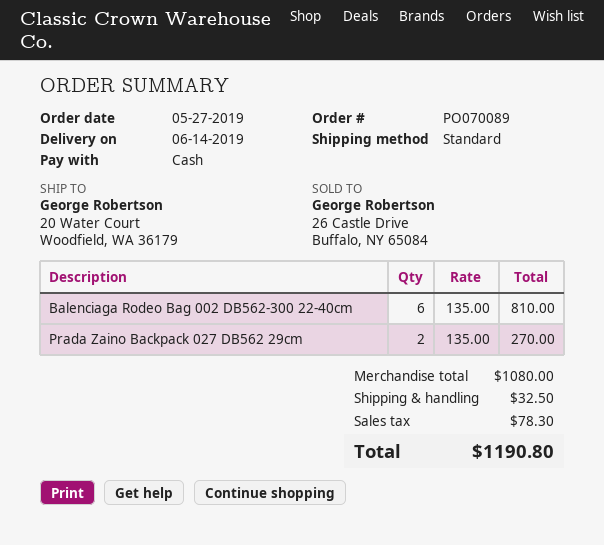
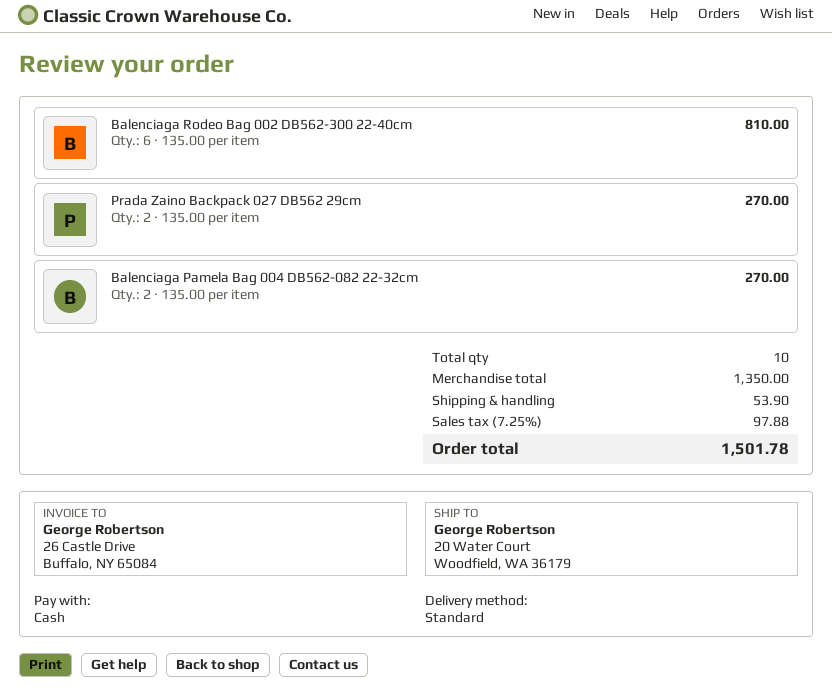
Balenciaga Pamela Bag 004 DB562-082 22-32cm: none -> 2 x 135.00 = 270.00
subtotal: 1080.00 -> 1350.00
shipping: 32.50 -> 53.90
tax: 78.30 -> 97.88
total: 1190.80 -> 1501.78

